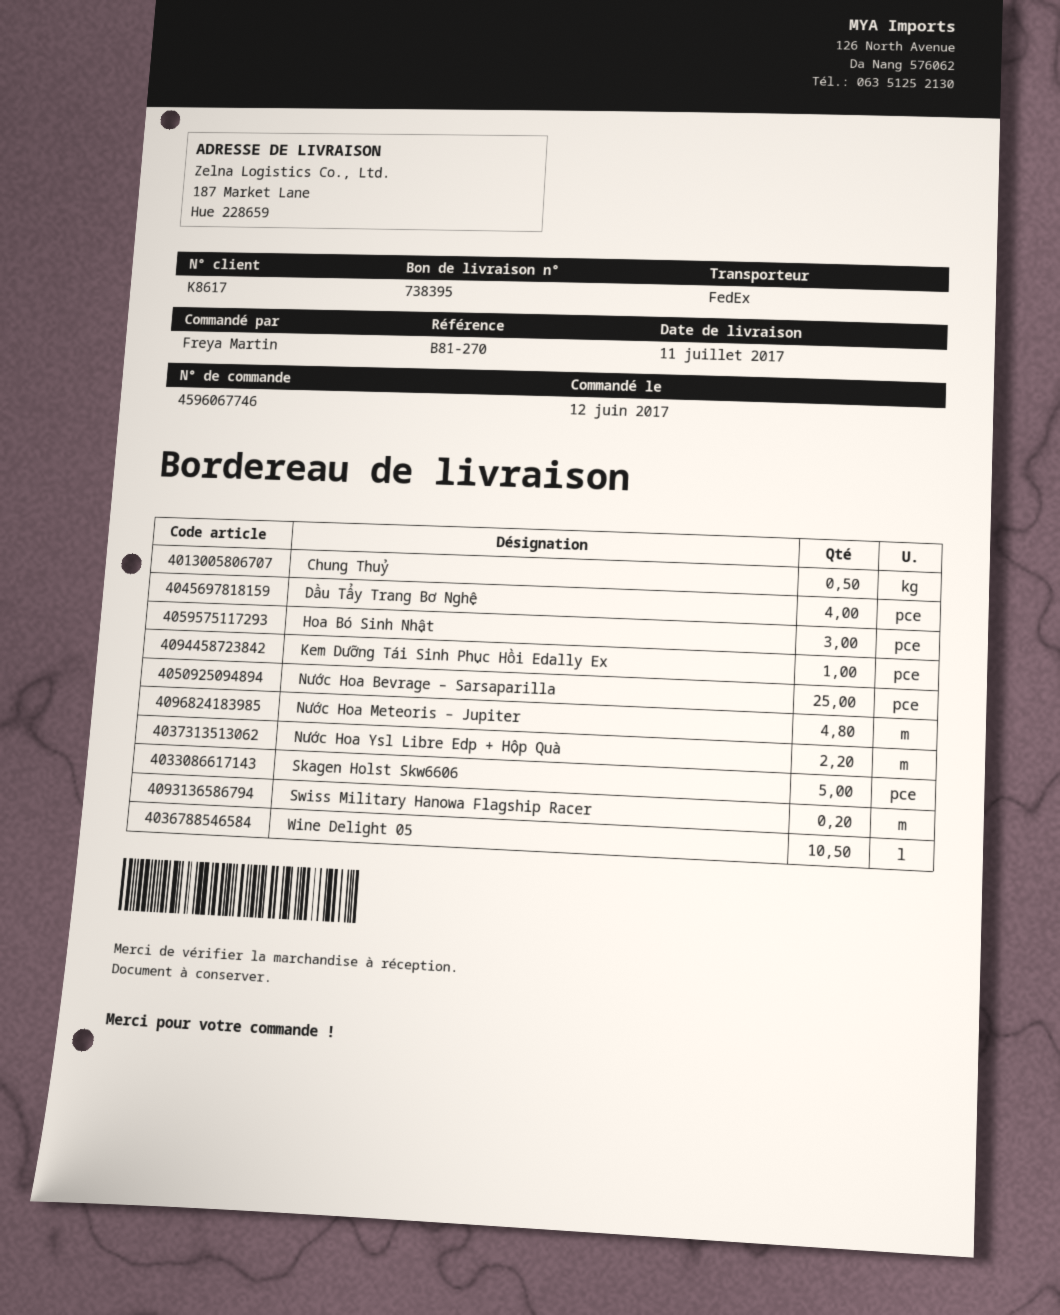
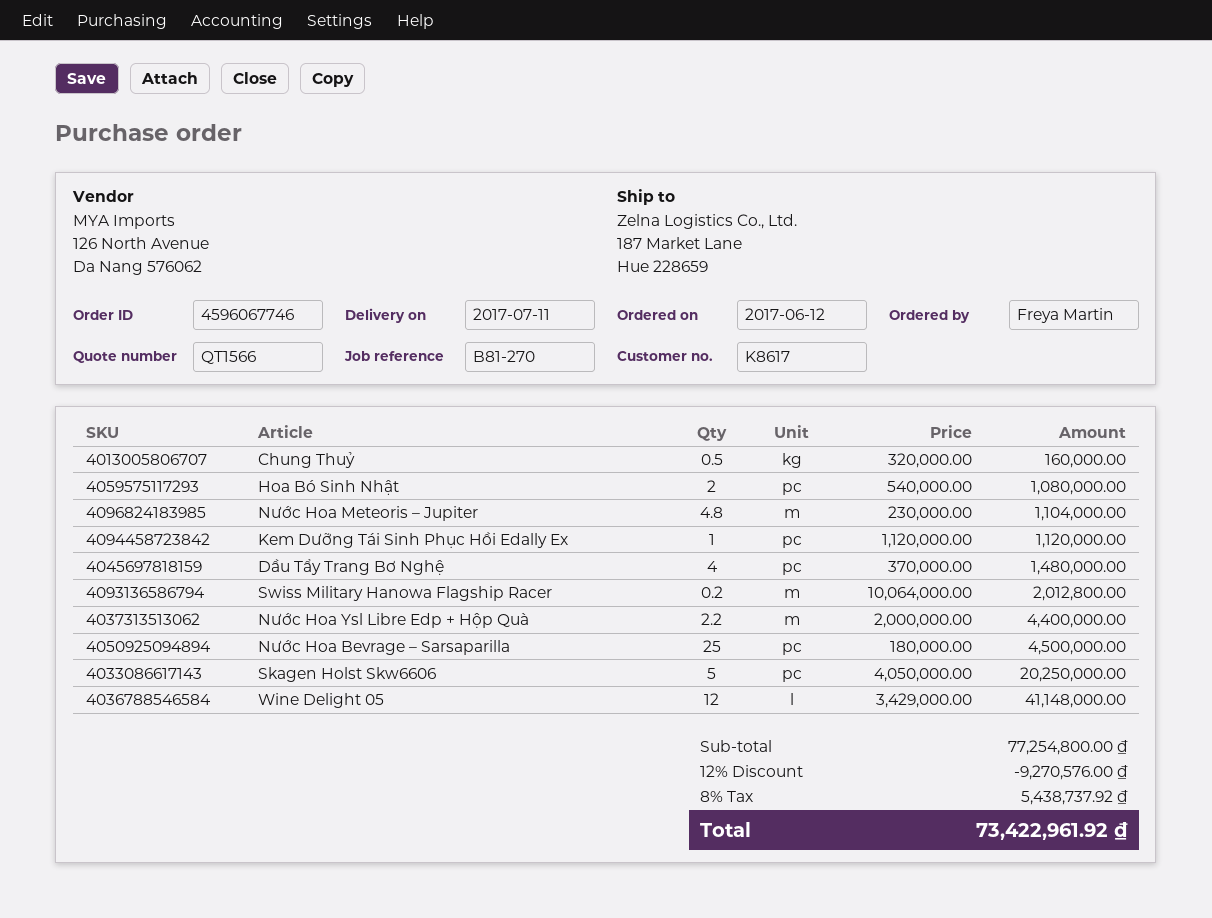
Hoa Bó Sinh Nhật: 3 -> 2
Wine Delight 05: 10.5 -> 12

